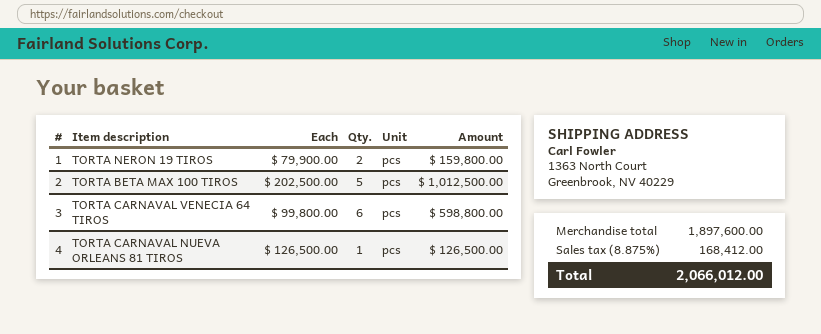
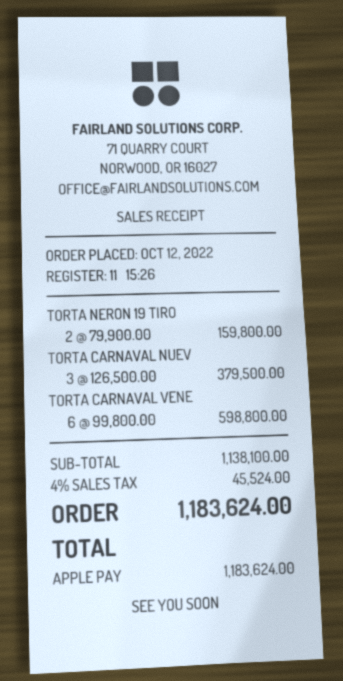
TORTA BETA MAX 100 TIROS: 5 x 202500.00 = 1012500.00 -> none
TORTA CARNAVAL NUEVA ORLEANS 81 TIROS: 1 x 126500.00 = 126500.00 -> 3 x 126500.00 = 379500.00
subtotal: 1897600.00 -> 1138100.00
tax: 8.875% = 168412.00 -> 4% = 45524.00
total: 2066012.00 -> 1183624.00

